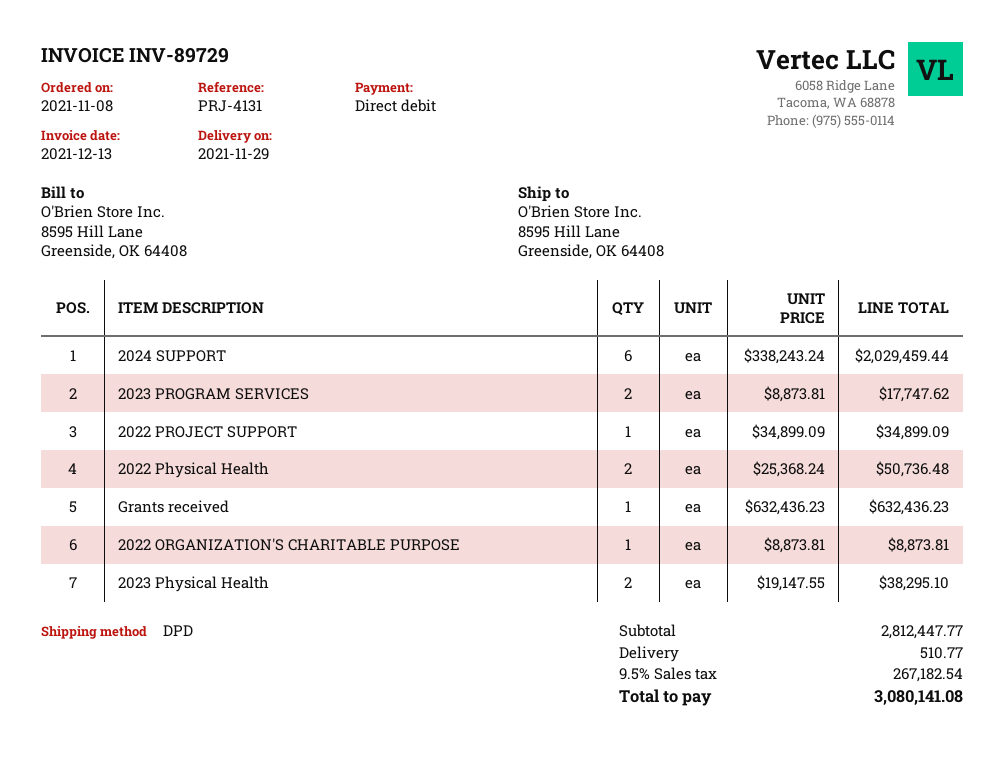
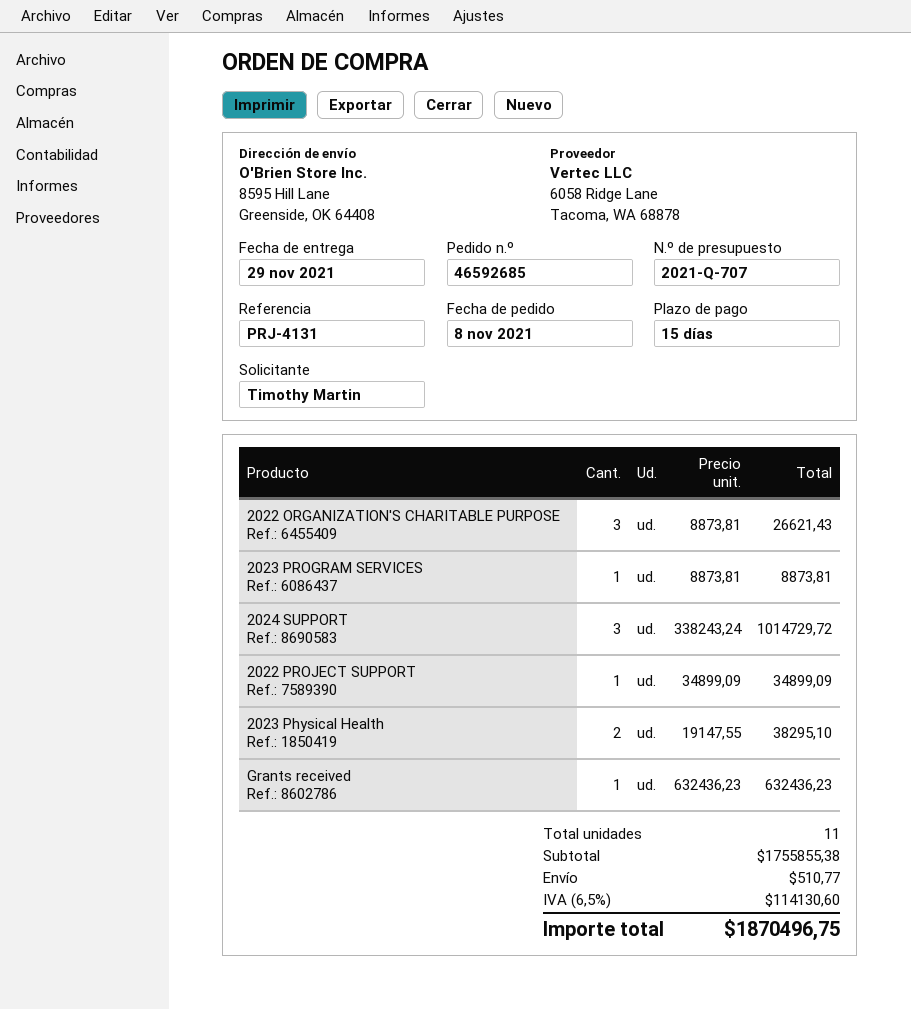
2024 SUPPORT: 6 x 338243.24 = 2029459.44 -> 3 x 338243.24 = 1014729.72
2023 PROGRAM SERVICES: 2 x 8873.81 = 17747.62 -> 1 x 8873.81 = 8873.81
2022 Physical Health: 2 x 25368.24 = 50736.48 -> none
2022 ORGANIZATION'S CHARITABLE PURPOSE: 1 x 8873.81 = 8873.81 -> 3 x 8873.81 = 26621.43
subtotal: 2812447.77 -> 1755855.38
tax: 9.5% = 267182.54 -> 6.5% = 114130.60
total: 3080141.08 -> 1870496.75

